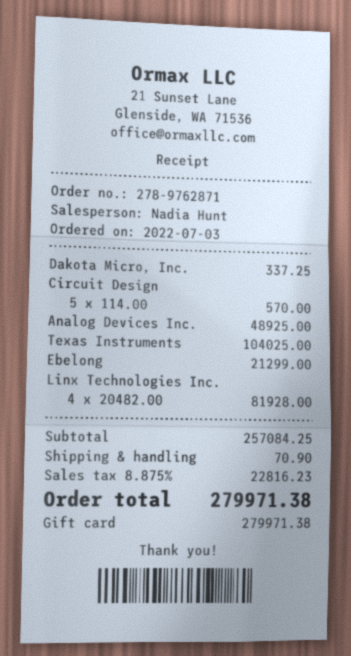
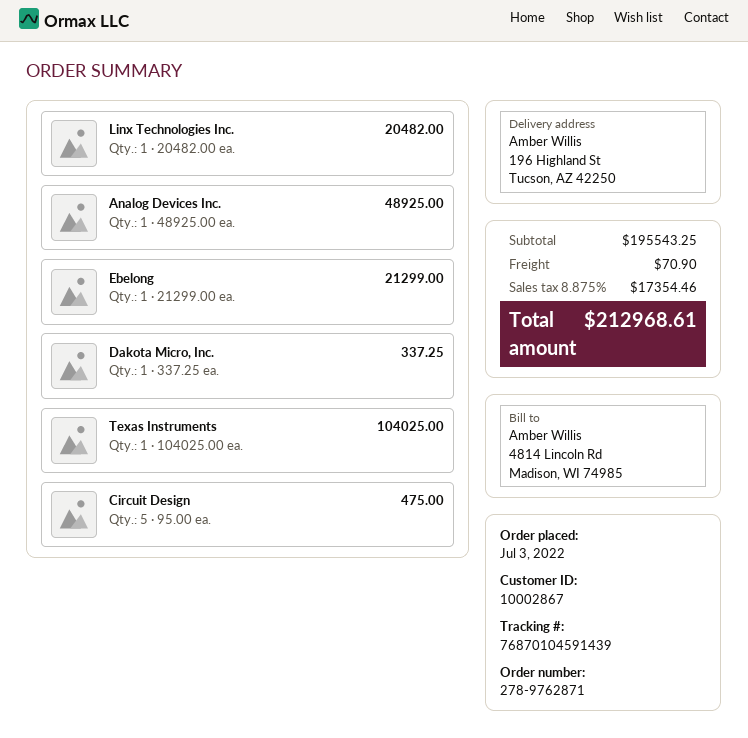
Circuit Design: 5 x 114.00 = 570.00 -> 5 x 95.00 = 475.00
Linx Technologies Inc.: 4 x 20482.00 = 81928.00 -> 1 x 20482.00 = 20482.00
subtotal: 257084.25 -> 195543.25
tax: 8.875% = 22816.23 -> 8.875% = 17354.46
total: 279971.38 -> 212968.61

